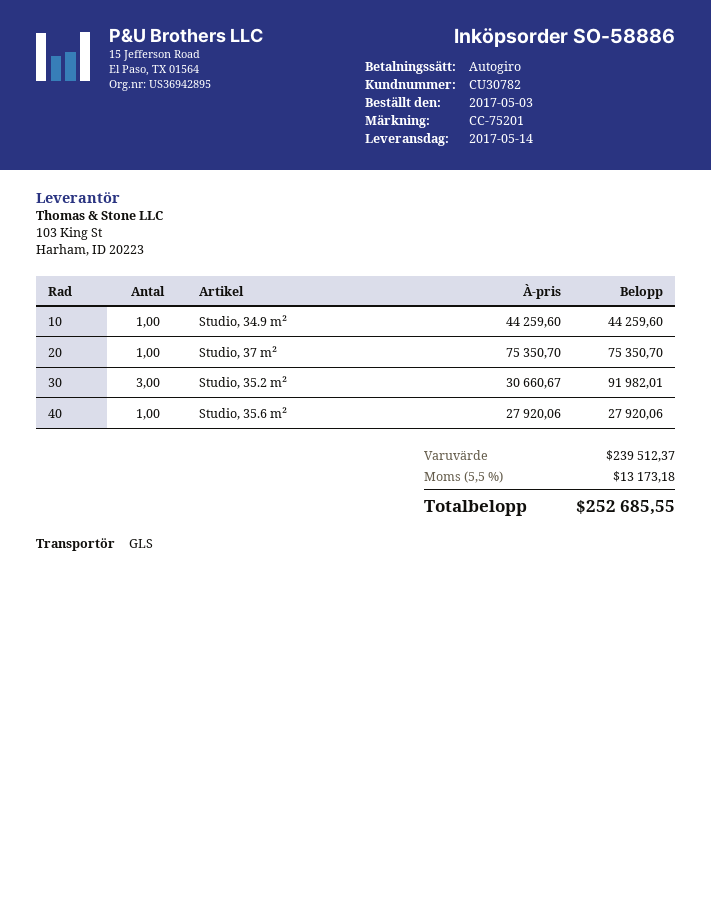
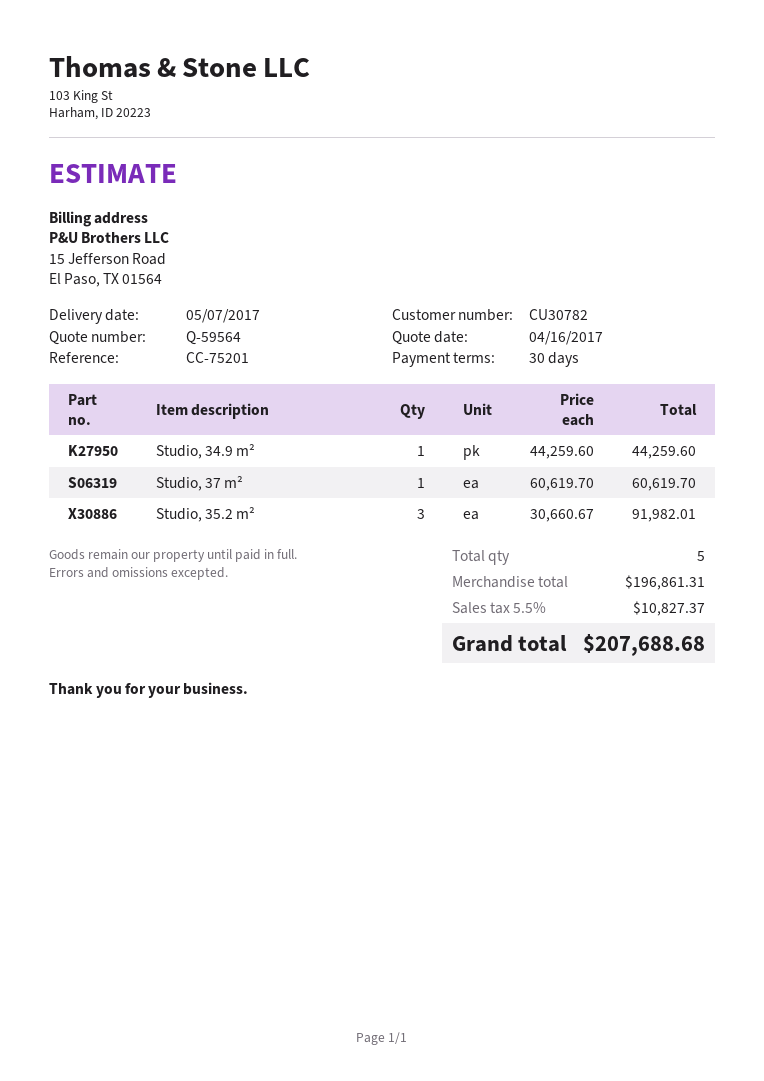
delivery date: 2017-05-14 -> 2017-05-07
Studio, 37 m²: 1 x 75350.70 = 75350.70 -> 1 x 60619.70 = 60619.70
Studio, 35.6 m²: 1 x 27920.06 = 27920.06 -> none
subtotal: 239512.37 -> 196861.31
tax: 5.5% = 13173.18 -> 5.5% = 10827.37
total: 252685.55 -> 207688.68

